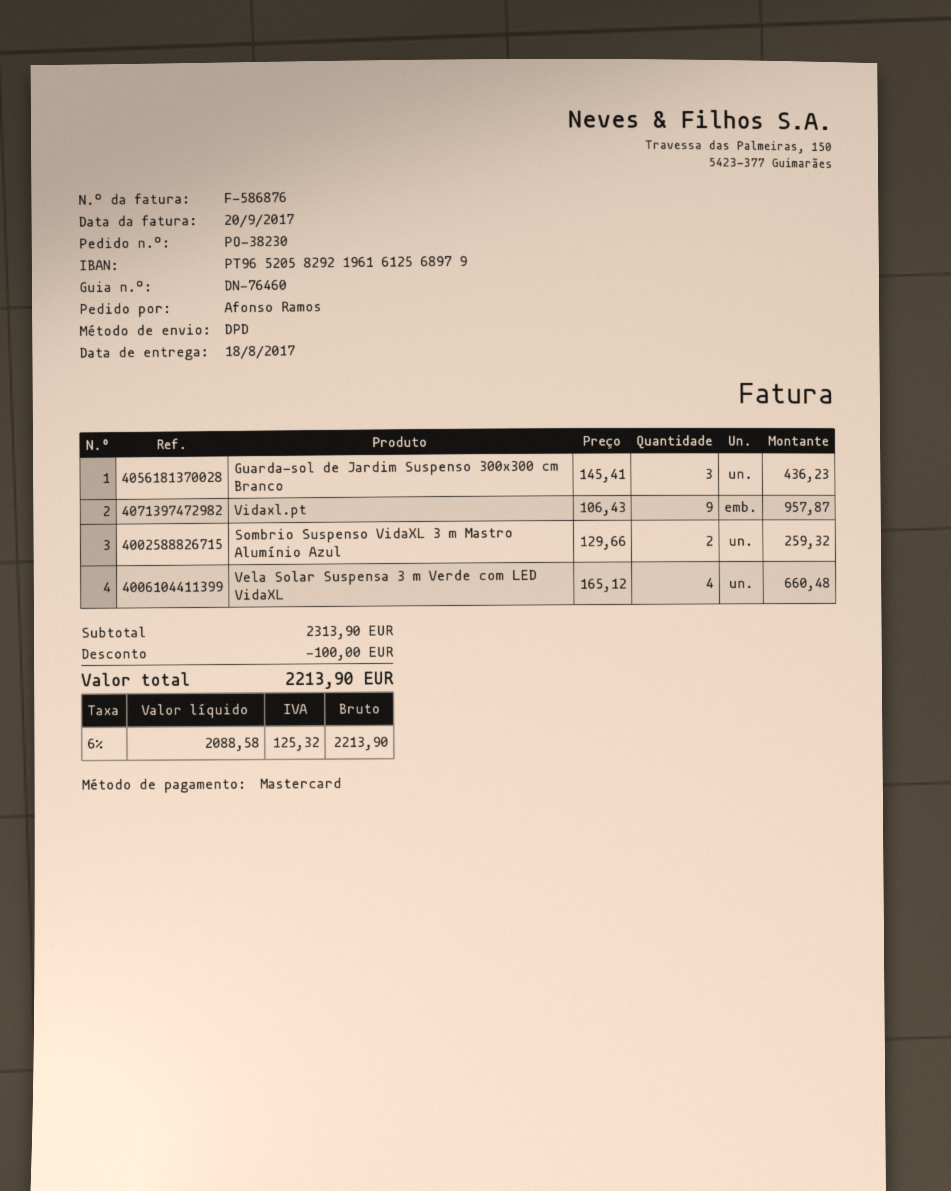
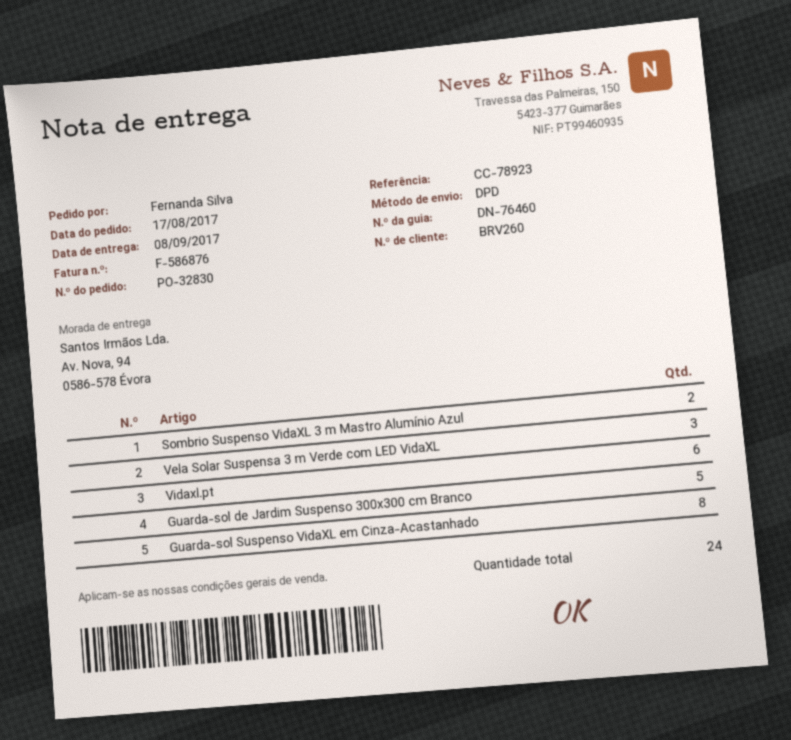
order number: PO-38230 -> PO-32830
delivery date: 2017-08-18 -> 2017-09-08
ordered by: Afonso Ramos -> Fernanda Silva
Guarda-sol de Jardim Suspenso 300x300 cm Branco: 3 -> 5
Vidaxl.pt: 9 -> 6
Vela Solar Suspensa 3 m Verde com LED VidaXL: 4 -> 3
Guarda-sol Suspenso VidaXL em Cinza-Acastanhado: none -> 8

